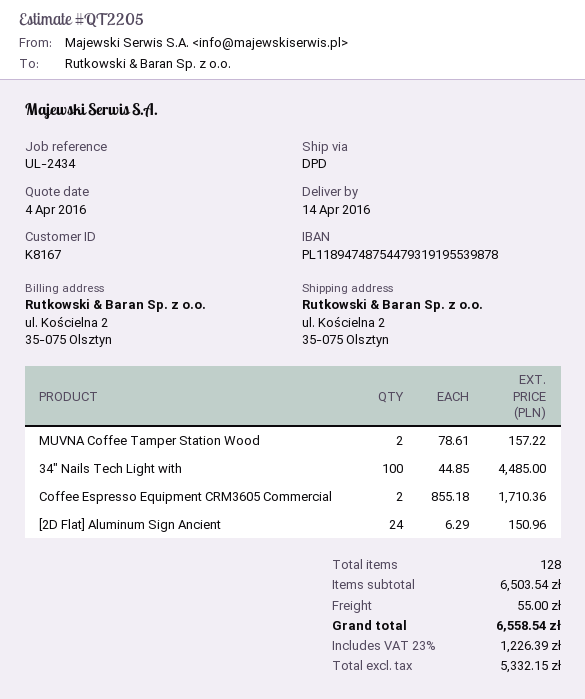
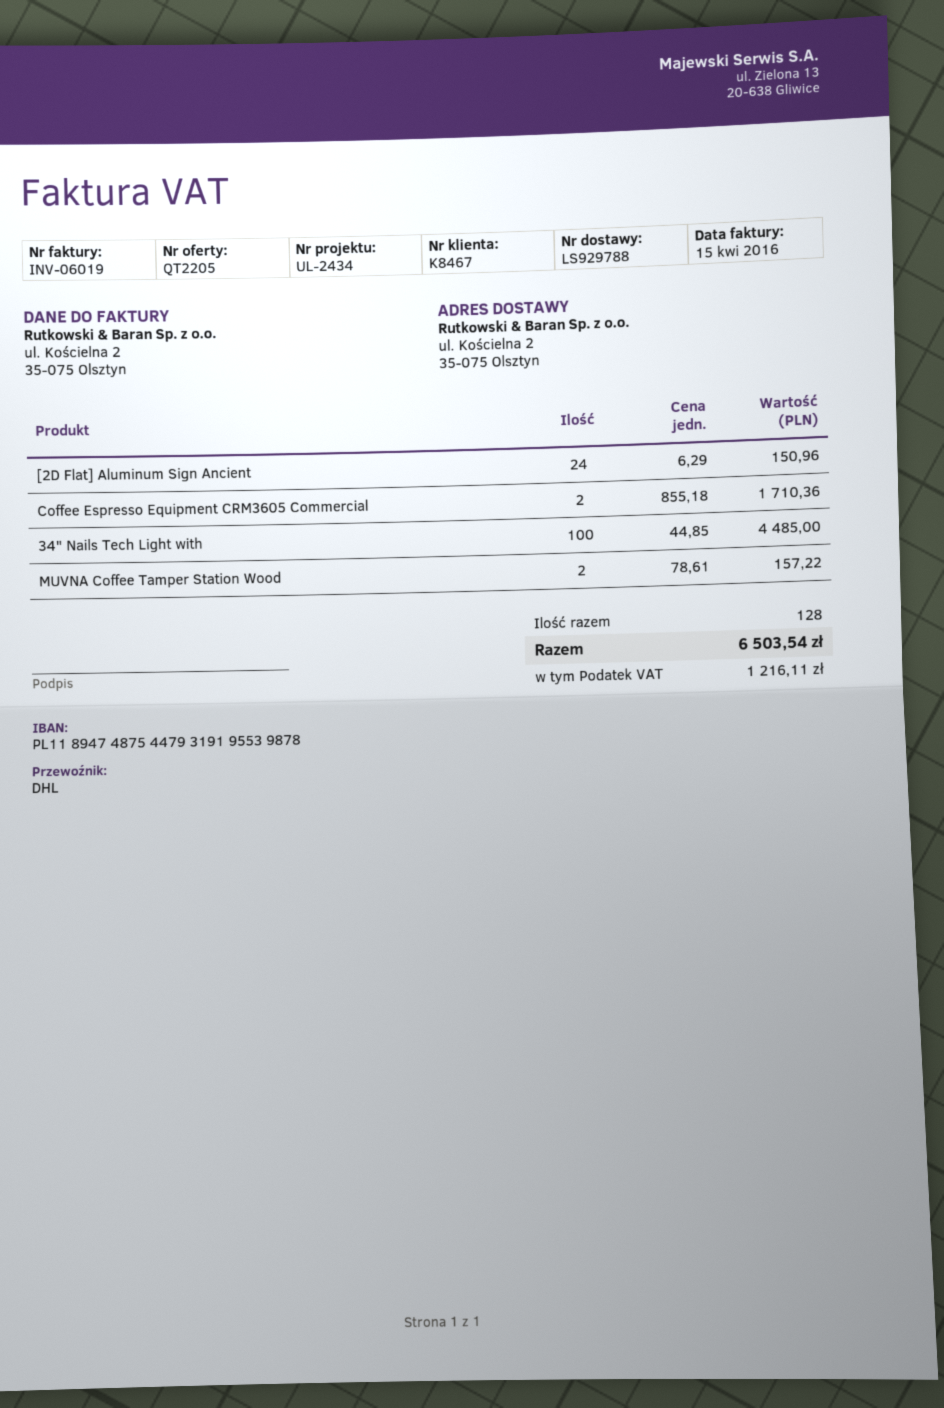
customer number: K8167 -> K8467
shipping method: DPD -> DHL
shipping: 55.00 -> none
tax: 1226.39 -> 1216.11
total: 6558.54 -> 6503.54

